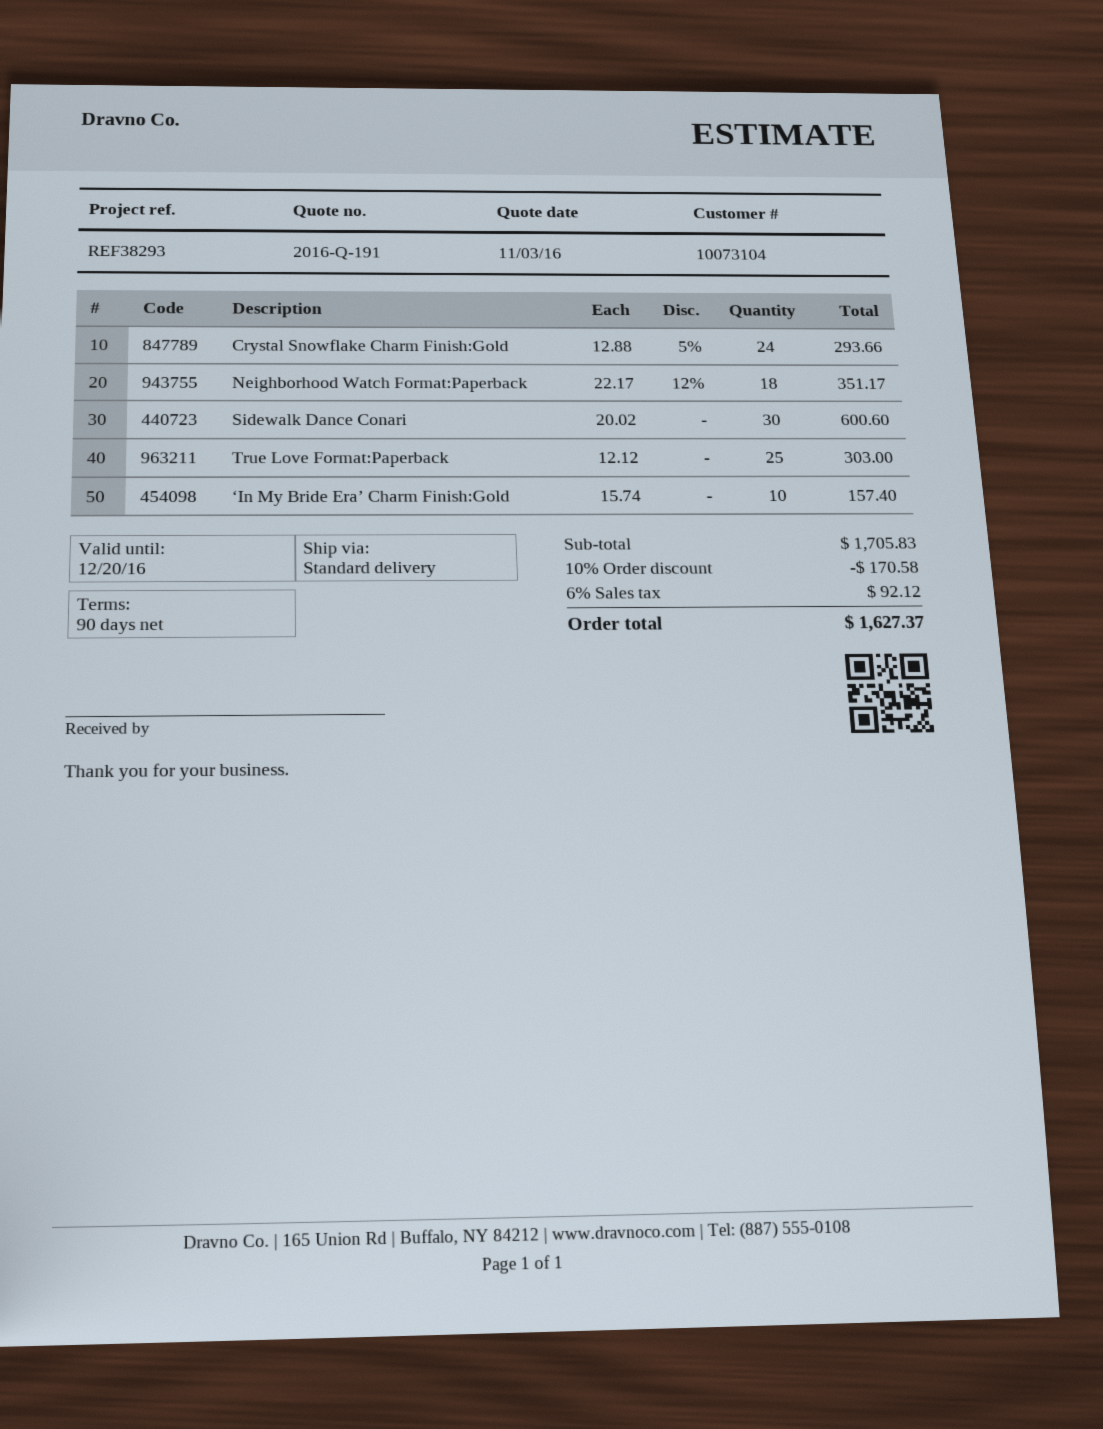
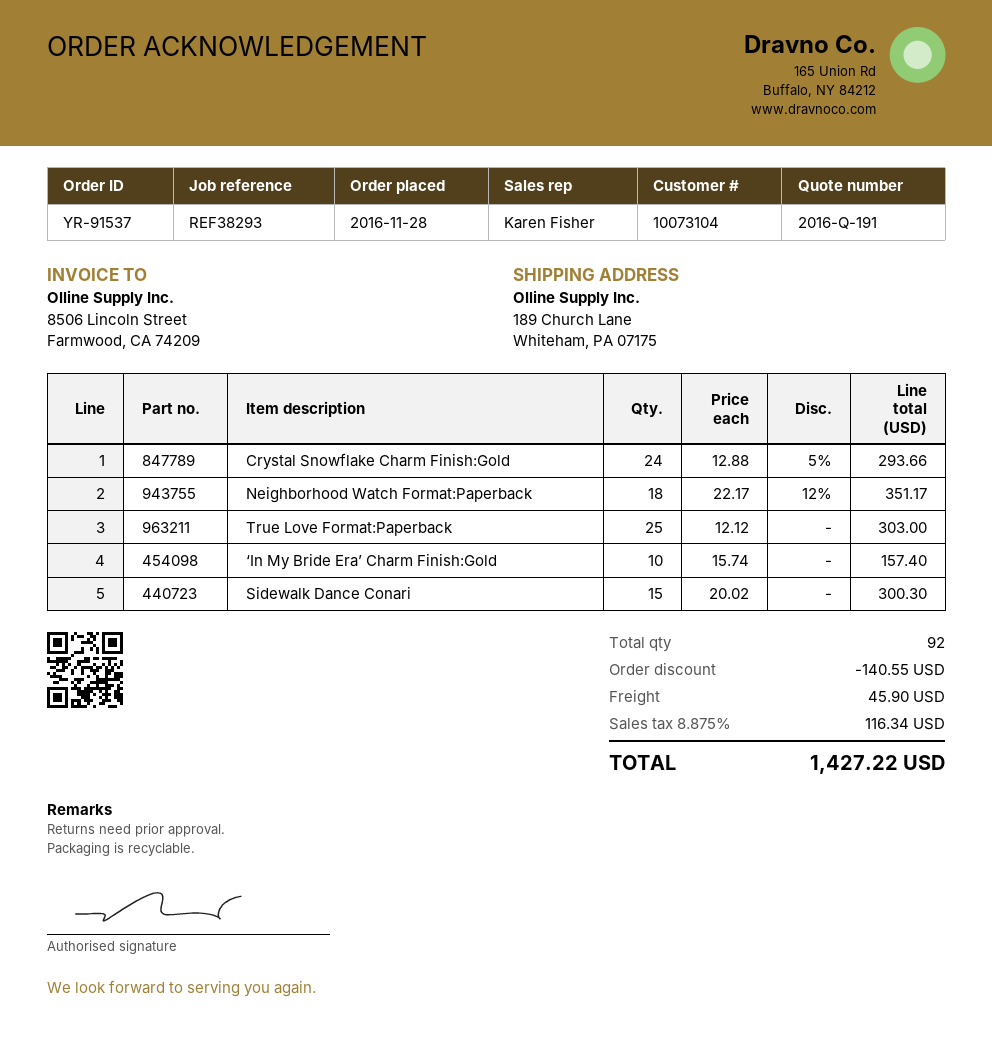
Sidewalk Dance Conari: 30 x 20.02 = 600.60 -> 15 x 20.02 = 300.30
discount: 170.58 -> 140.55
shipping: none -> 45.90
tax: 6% = 92.12 -> 8.875% = 116.34
total: 1627.37 -> 1427.22

